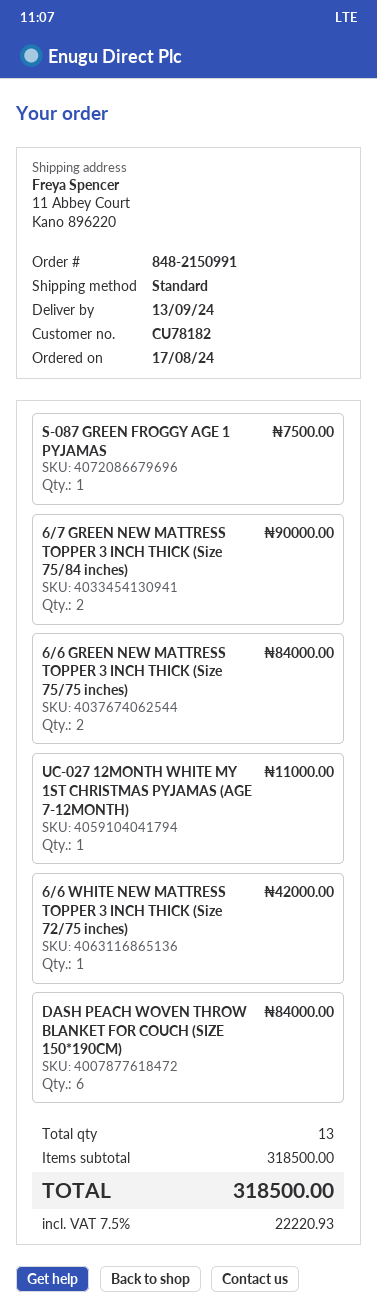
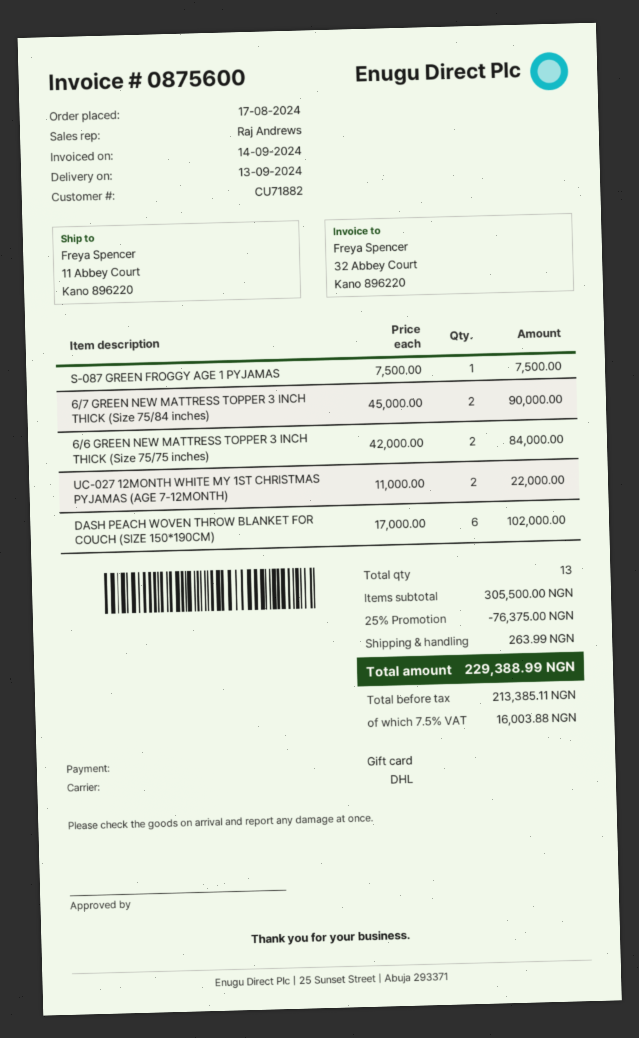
customer number: CU78182 -> CU71882
shipping method: standard -> DHL
UC-027 12MONTH WHITE MY 1ST CHRISTMAS PYJAMAS (AGE 7-12MONTH): 1 for 11000.00 -> 2 for 22000.00
6/6 WHITE NEW MATTRESS TOPPER 3 INCH THICK (Size 72/75 inches): 1 for 42000.00 -> none
DASH PEACH WOVEN THROW BLANKET FOR COUCH (SIZE 150*190CM): 6 for 84000.00 -> 6 for 102000.00
subtotal: 318500.00 -> 305500.00
discount: none -> 25% = 76375.00
shipping: none -> 263.99
tax: 7.5% = 22220.93 -> 7.5% = 16003.88
total: 318500.00 -> 229388.99

